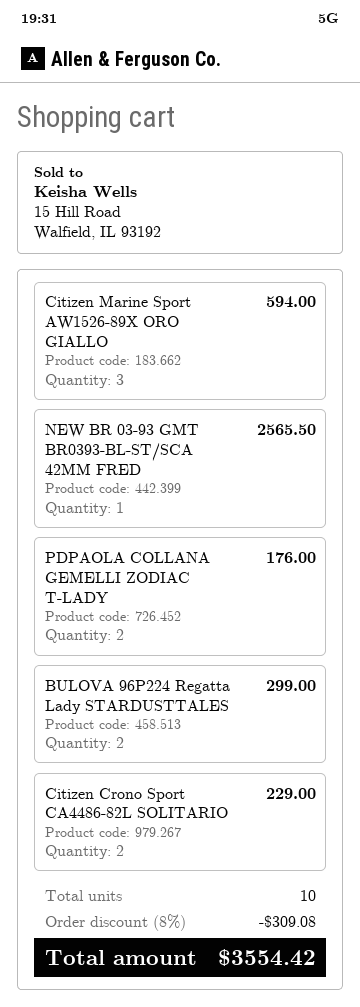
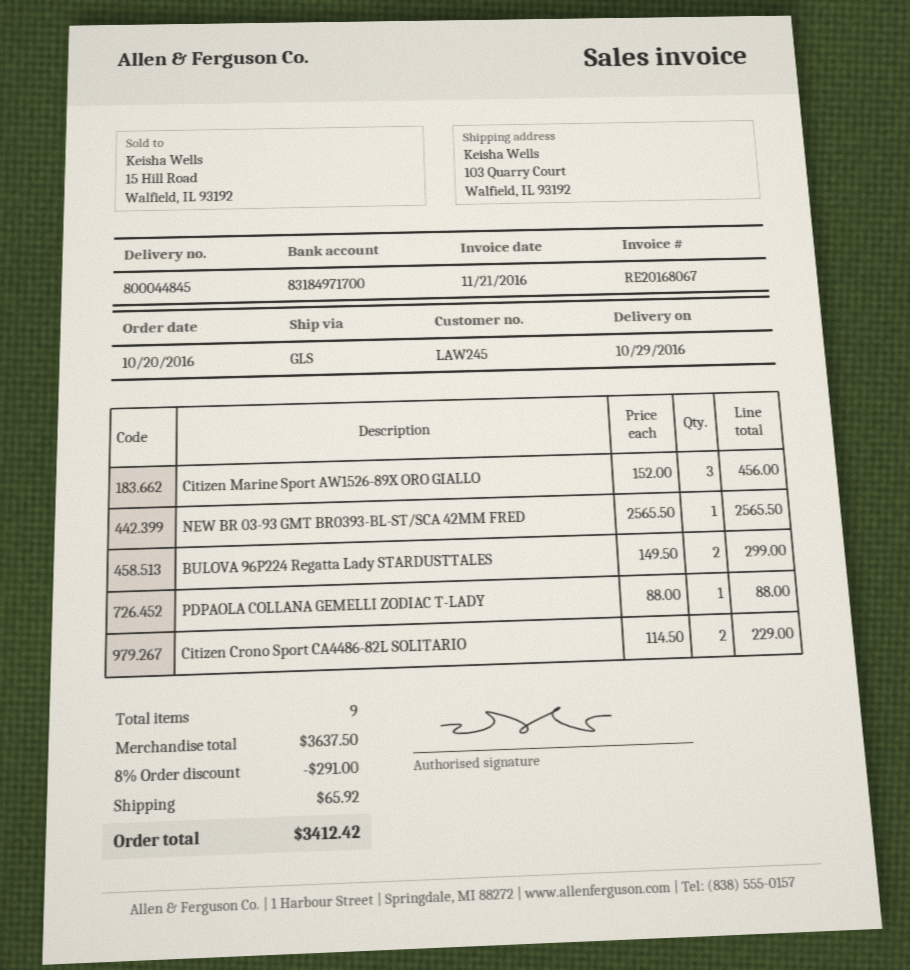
Citizen Marine Sport AW1526-89X ORO GIALLO: 3 for 594.00 -> 3 for 456.00
PDPAOLA COLLANA GEMELLI ZODIAC T-LADY: 2 for 176.00 -> 1 for 88.00
total quantity: 10 -> 9
discount: 8% = 309.08 -> 8% = 291.00
shipping: none -> 65.92
total: 3554.42 -> 3412.42

